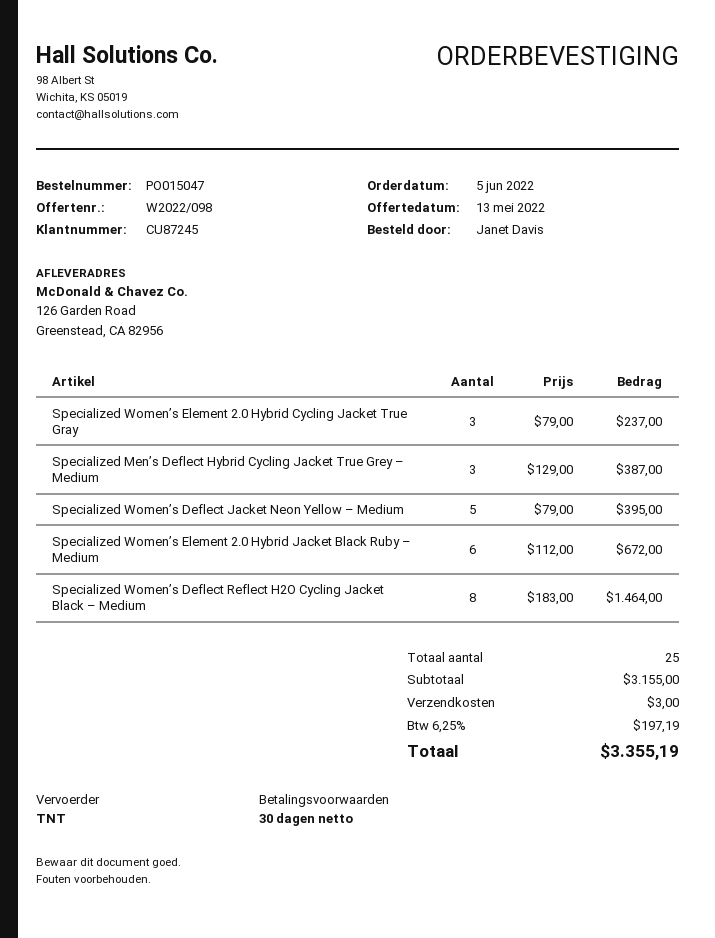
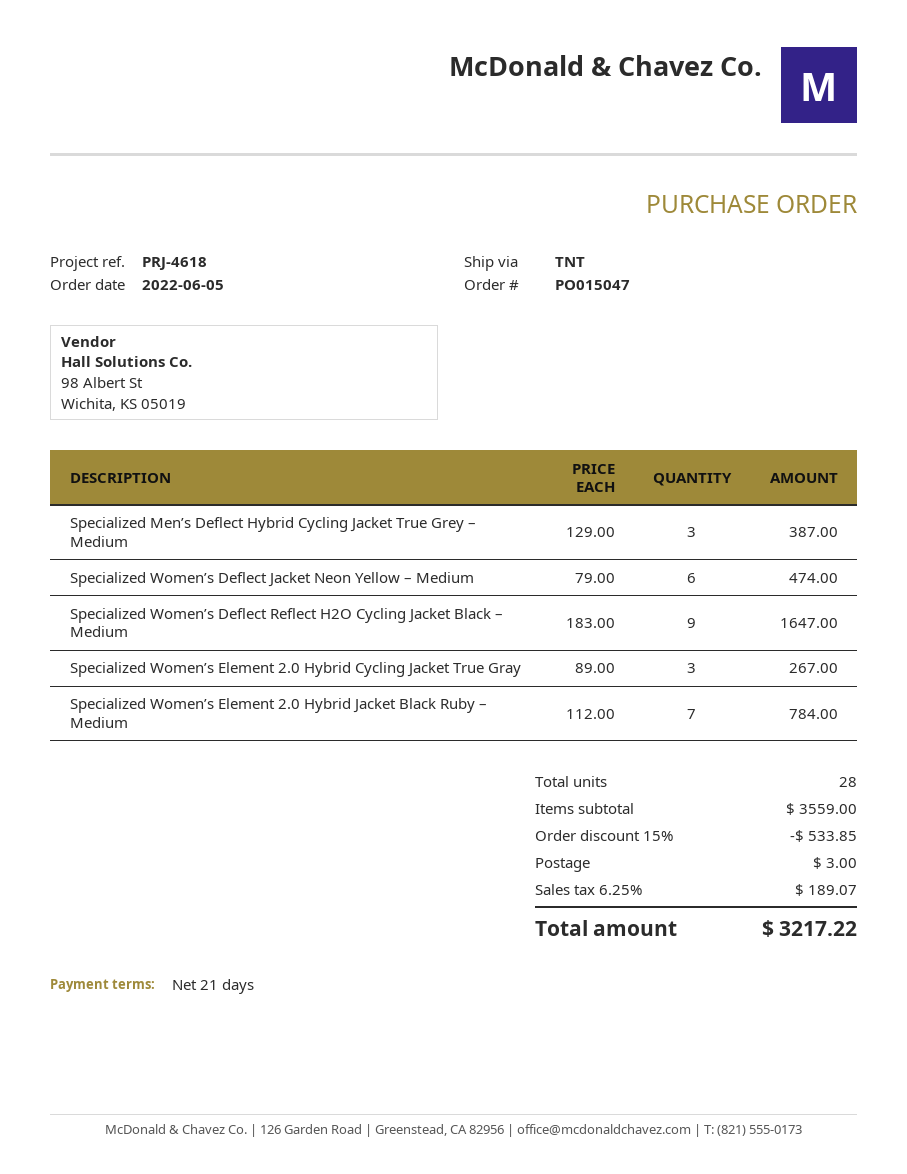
payment terms: 30 days -> 21 days
Specialized Women’s Element 2.0 Hybrid Cycling Jacket True Gray: 3 x 79.00 = 237.00 -> 3 x 89.00 = 267.00
Specialized Women’s Deflect Jacket Neon Yellow – Medium: 5 x 79.00 = 395.00 -> 6 x 79.00 = 474.00
Specialized Women’s Element 2.0 Hybrid Jacket Black Ruby – Medium: 6 x 112.00 = 672.00 -> 7 x 112.00 = 784.00
Specialized Women’s Deflect Reflect H2O Cycling Jacket Black – Medium: 8 x 183.00 = 1464.00 -> 9 x 183.00 = 1647.00
total quantity: 25 -> 28
subtotal: 3155.00 -> 3559.00
discount: none -> 15% = 533.85
tax: 6.25% = 197.19 -> 6.25% = 189.07
total: 3355.19 -> 3217.22

